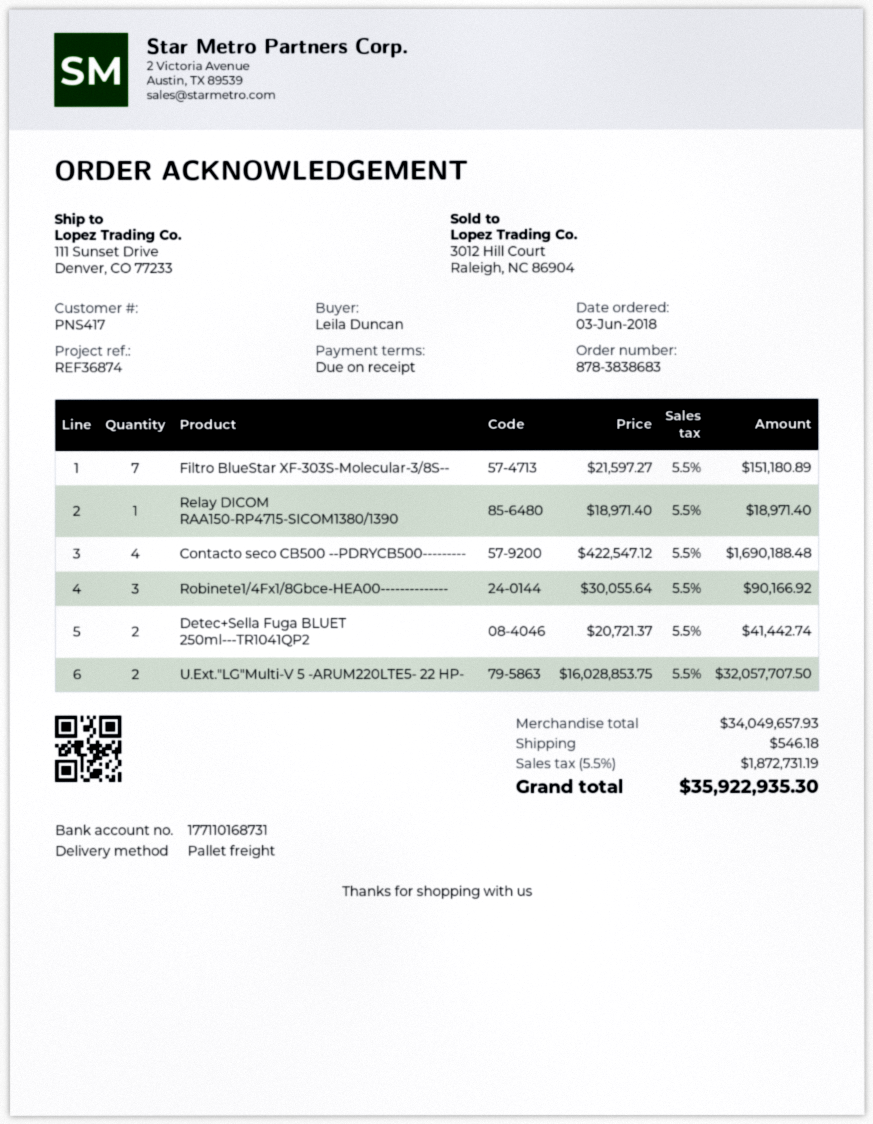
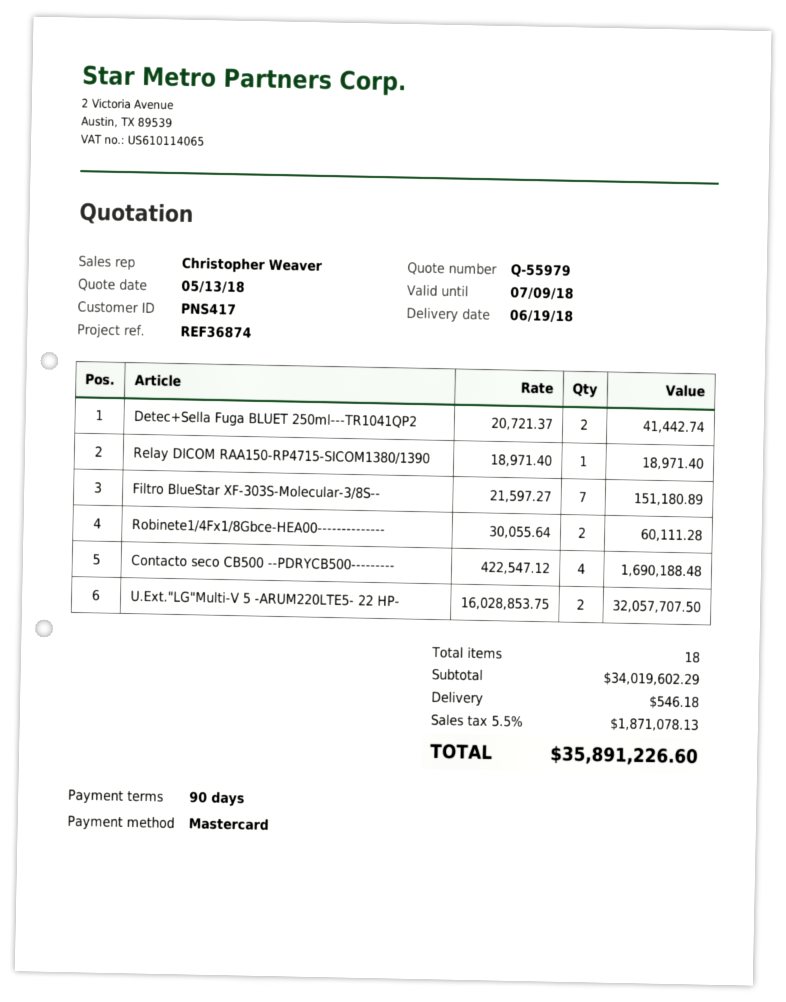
payment terms: on receipt -> 90 days
Robinete1/4Fx1/8Gbce-HEA00--------------: 3 x 30055.64 = 90166.92 -> 2 x 30055.64 = 60111.28
subtotal: 34049657.93 -> 34019602.29
tax: 5.5% = 1872731.19 -> 5.5% = 1871078.13
total: 35922935.30 -> 35891226.60

